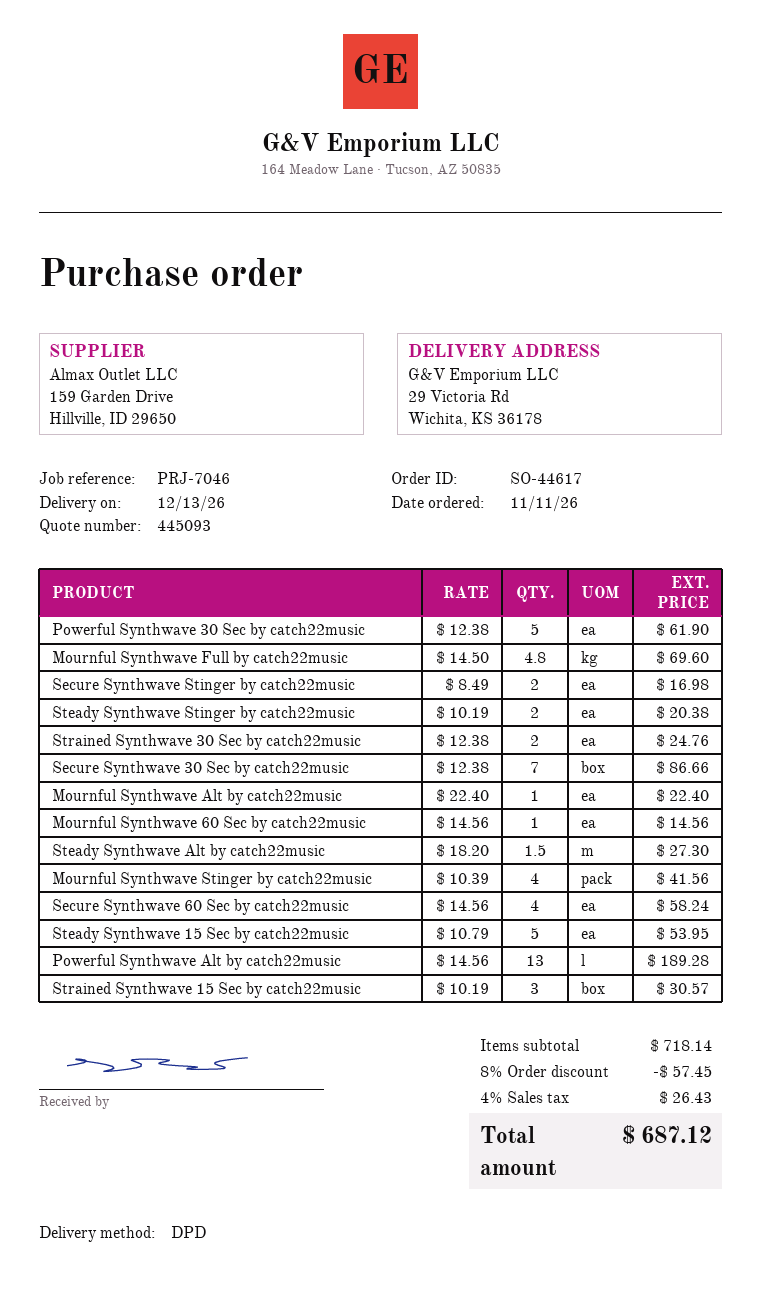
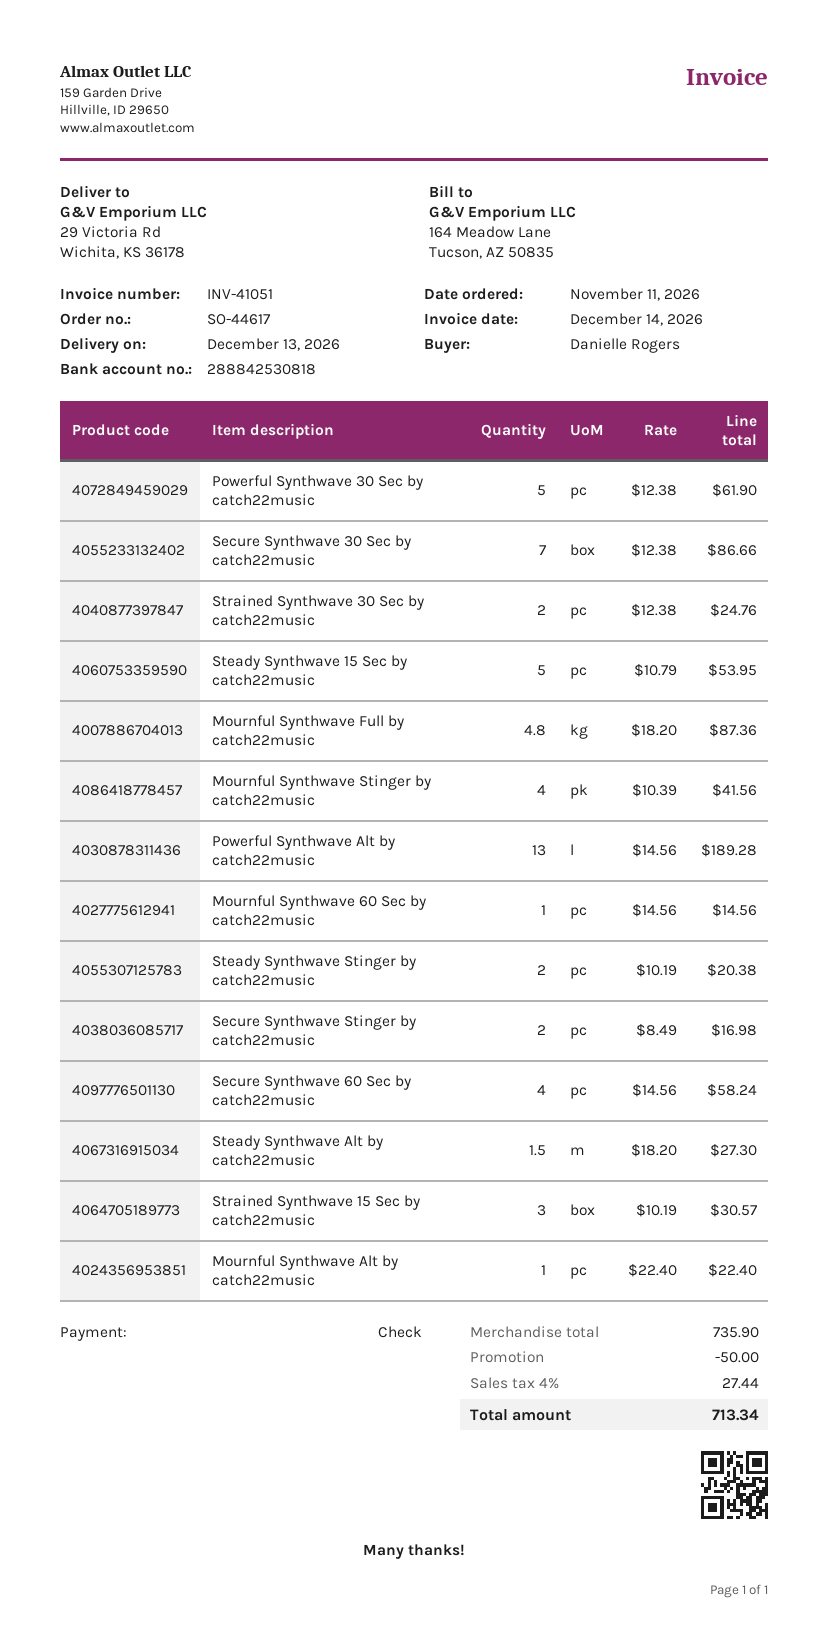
Mournful Synthwave Full by catch22music: 4.8 x 14.50 = 69.60 -> 4.8 x 18.20 = 87.36
subtotal: 718.14 -> 735.90
discount: 57.45 -> 50.00
tax: 4% = 26.43 -> 4% = 27.44
total: 687.12 -> 713.34

